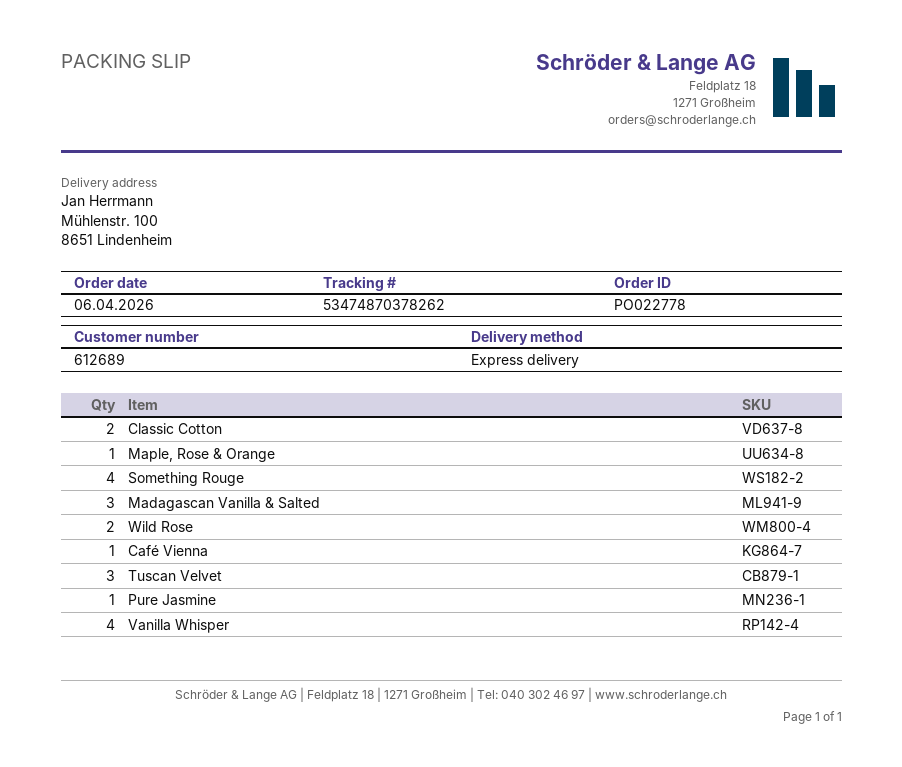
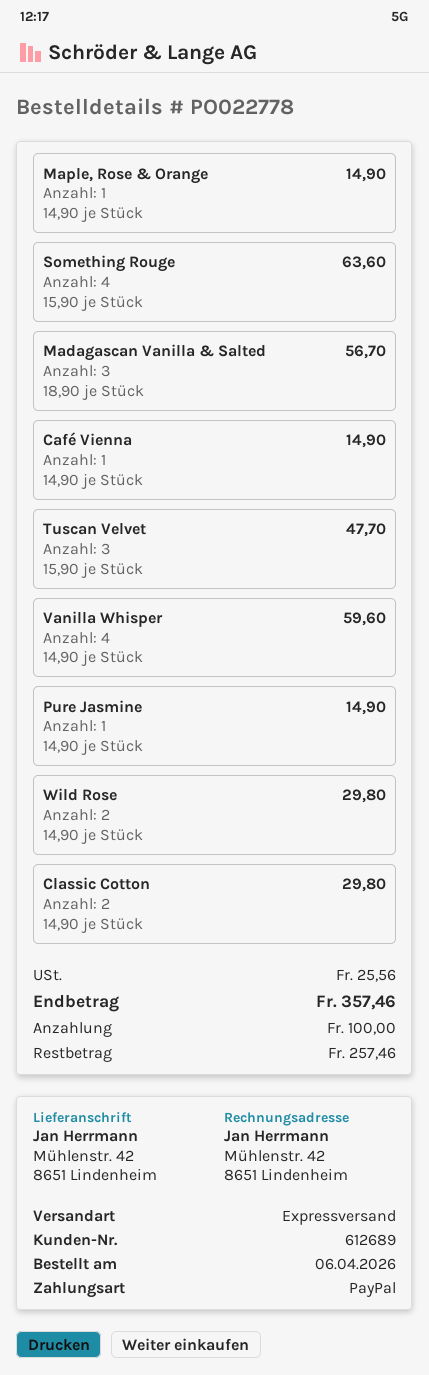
ship to: Mühlenstr. 100, 8651 Lindenheim -> Mühlenstr. 42, 8651 Lindenheim

